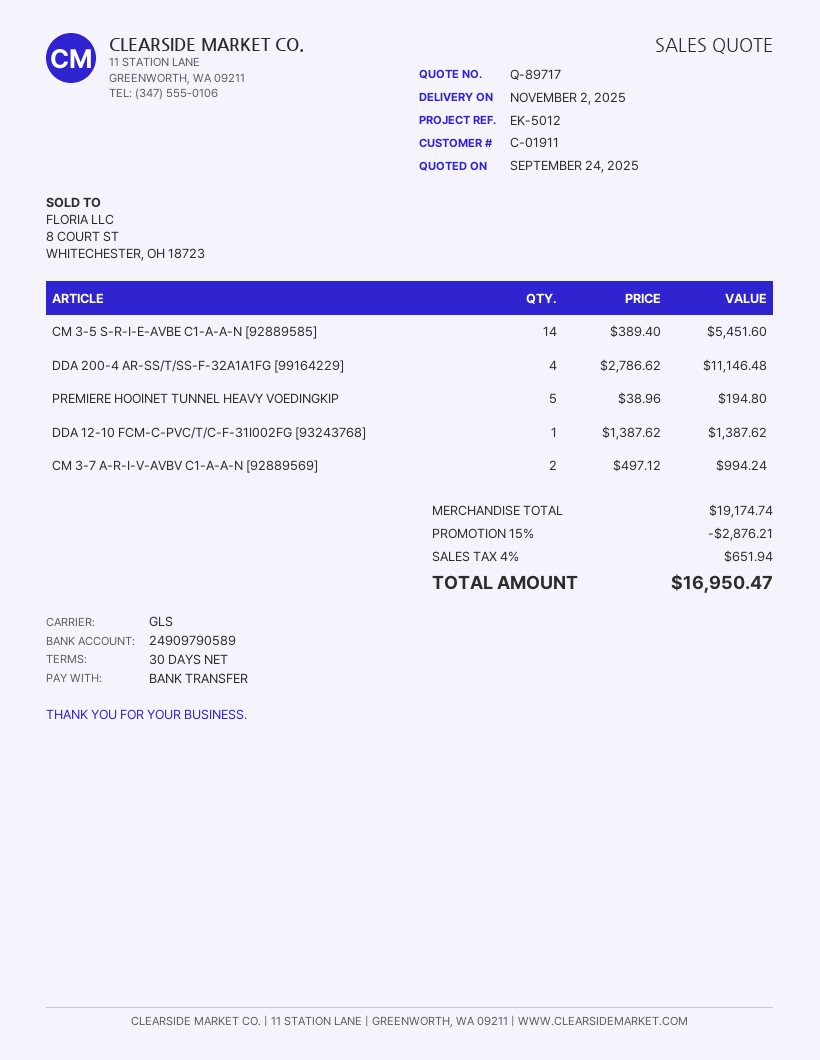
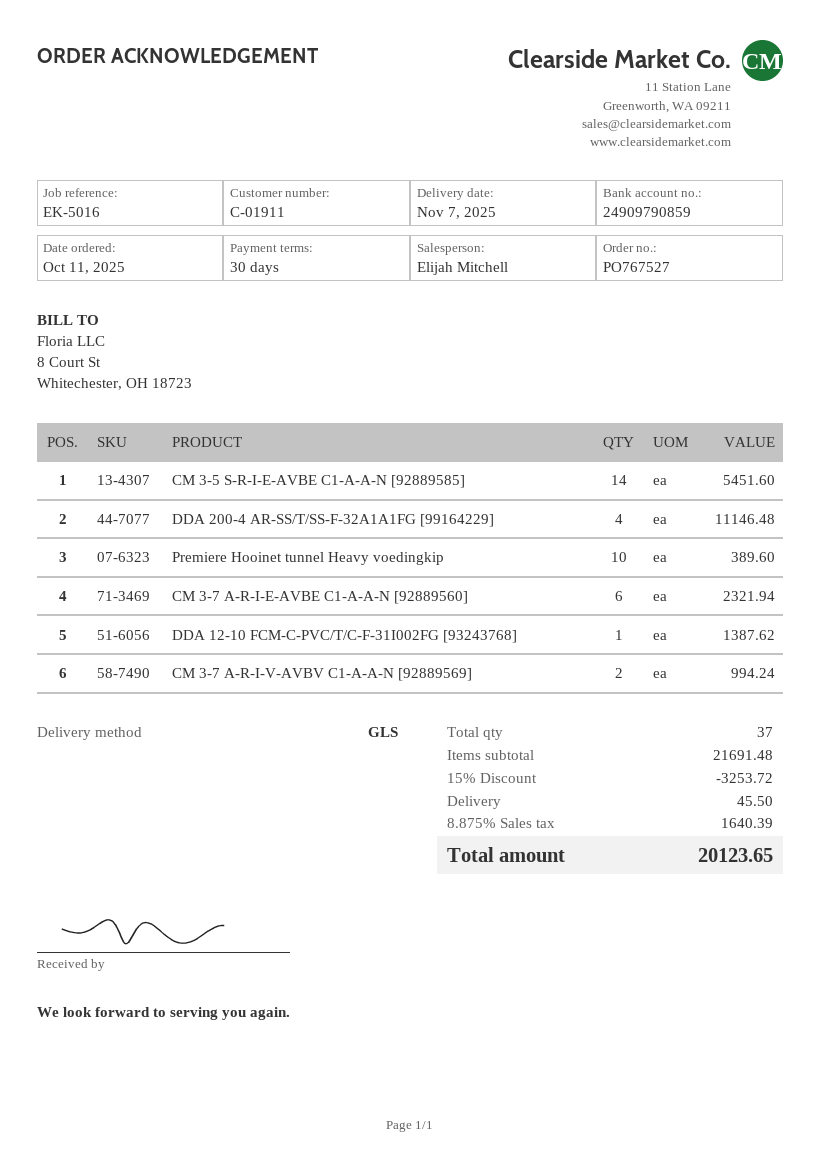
delivery date: 2025-11-02 -> 2025-11-07
reference: EK-5012 -> EK-5016
bank account: 24909790589 -> 24909790859
PREMIERE HOOINET TUNNEL HEAVY VOEDINGKIP: 5 for 194.80 -> 10 for 389.60
CM 3-7 A-R-I-E-AVBE C1-A-A-N [92889560]: none -> 6 for 2321.94
subtotal: 19174.74 -> 21691.48
discount: 15% = 2876.21 -> 15% = 3253.72
shipping: none -> 45.50
tax: 4% = 651.94 -> 8.875% = 1640.39
total: 16950.47 -> 20123.65

